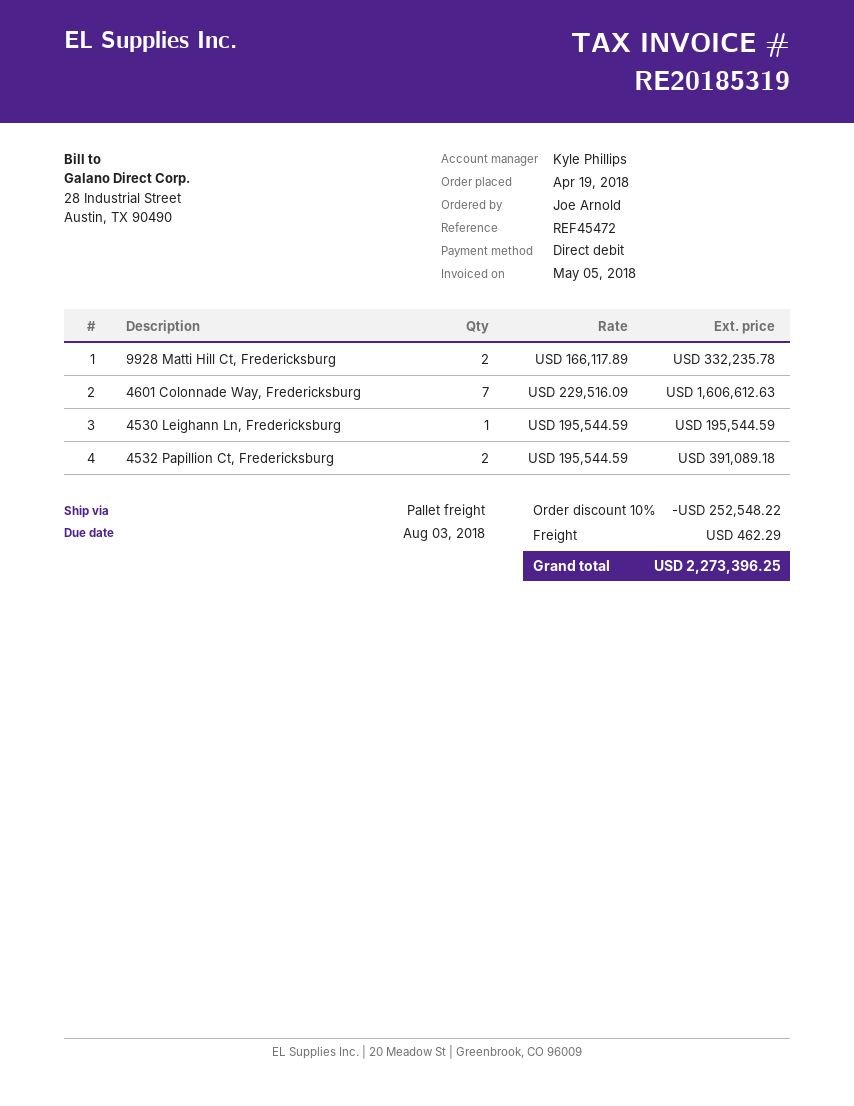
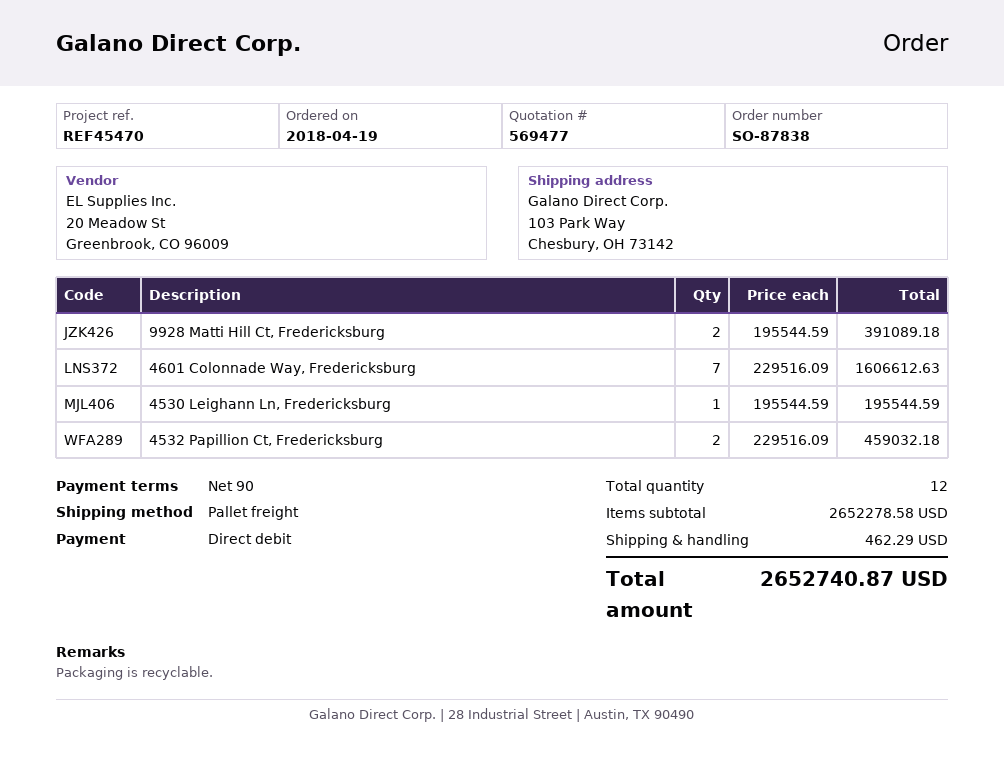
reference: REF45472 -> REF45470
9928 Matti Hill Ct, Fredericksburg: 2 x 166117.89 = 332235.78 -> 2 x 195544.59 = 391089.18
4532 Papillion Ct, Fredericksburg: 2 x 195544.59 = 391089.18 -> 2 x 229516.09 = 459032.18
discount: 10% = 252548.22 -> none
total: 2273396.25 -> 2652740.87

